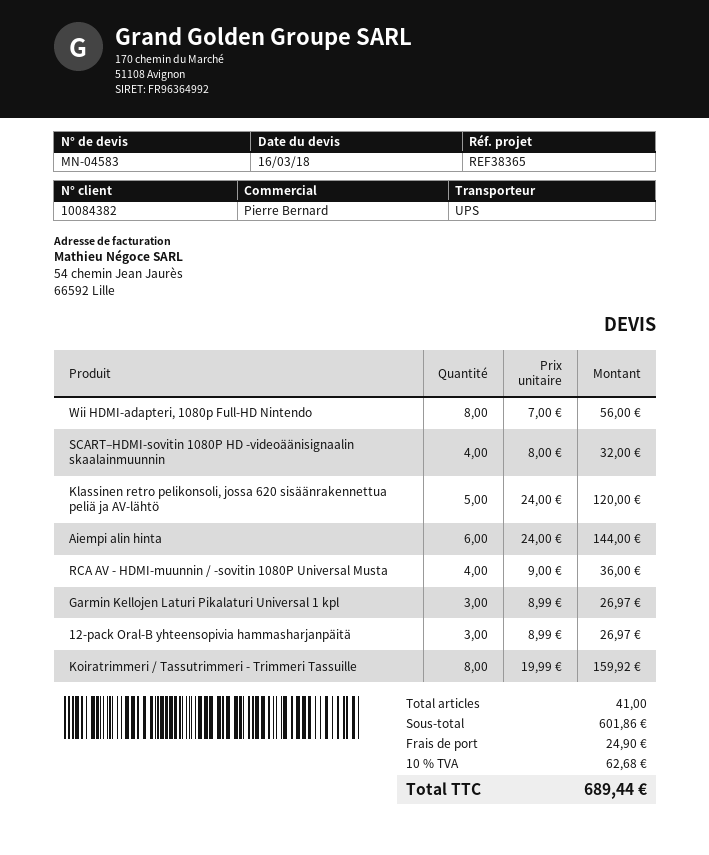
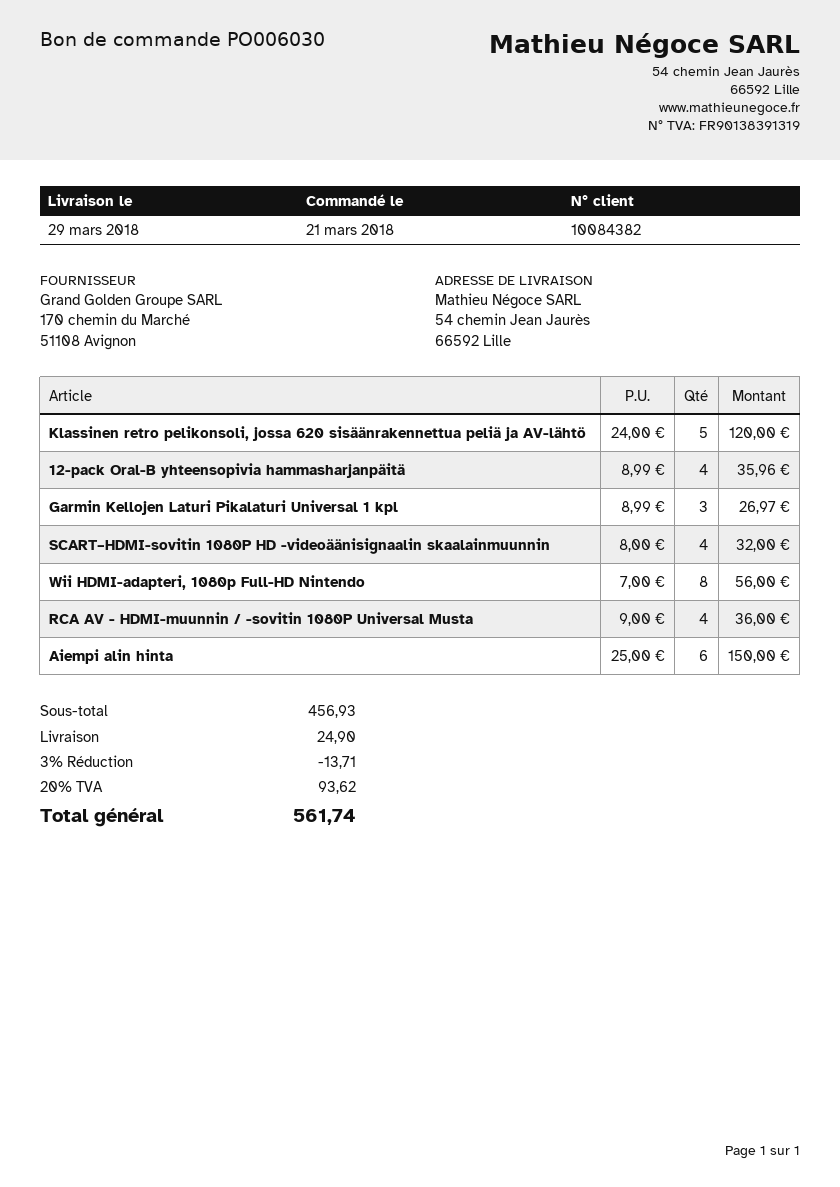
Aiempi alin hinta: 6 x 24.00 = 144.00 -> 6 x 25.00 = 150.00
12-pack Oral-B yhteensopivia hammasharjanpäitä: 3 x 8.99 = 26.97 -> 4 x 8.99 = 35.96
Koiratrimmeri / Tassutrimmeri - Trimmeri Tassuille: 8 x 19.99 = 159.92 -> none
subtotal: 601.86 -> 456.93
discount: none -> 3% = 13.71
tax: 10% = 62.68 -> 20% = 93.62
total: 689.44 -> 561.74

